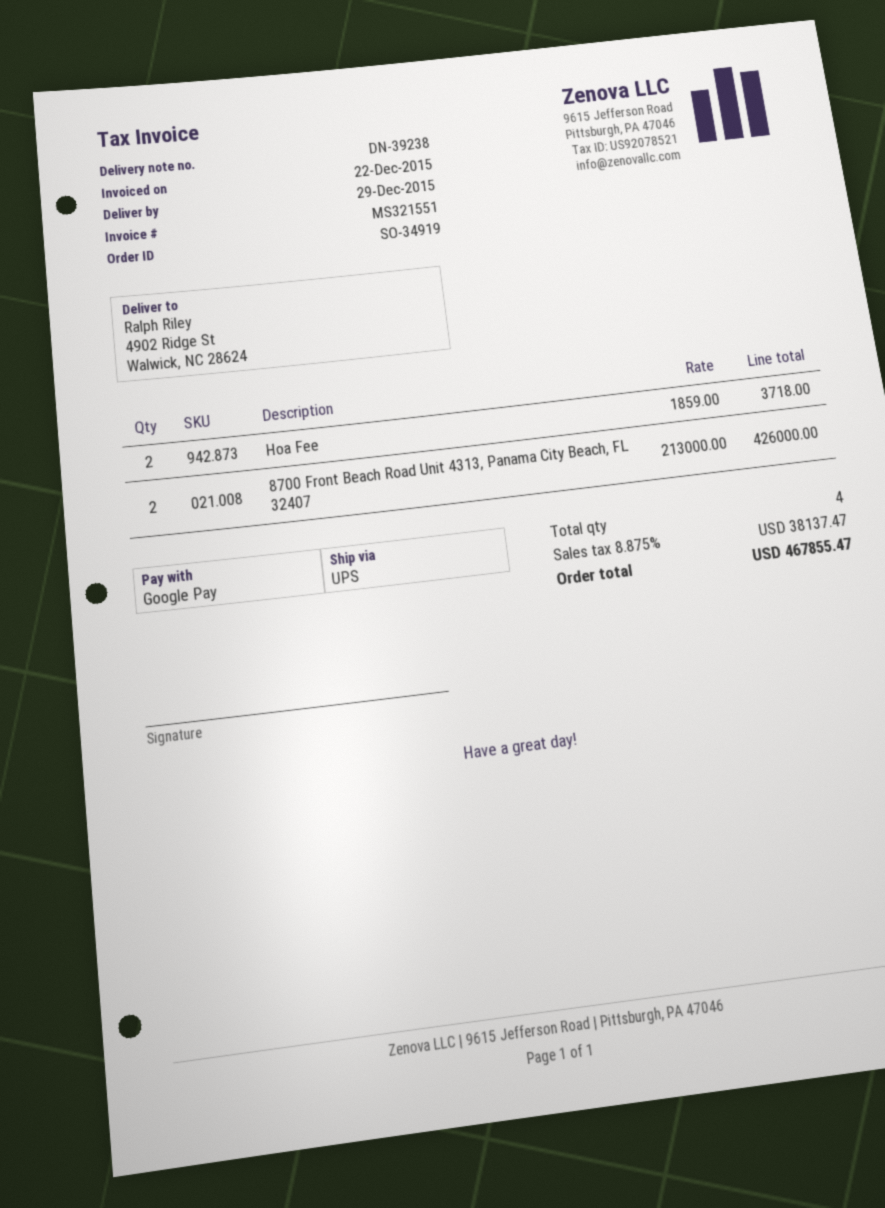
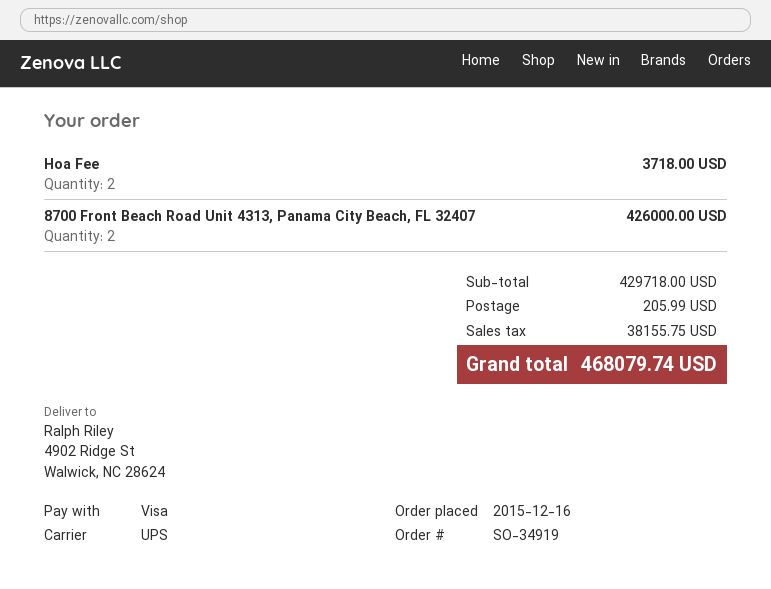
payment method: Google Pay -> Visa
shipping: none -> 205.99
tax: 38137.47 -> 38155.75
total: 467855.47 -> 468079.74

